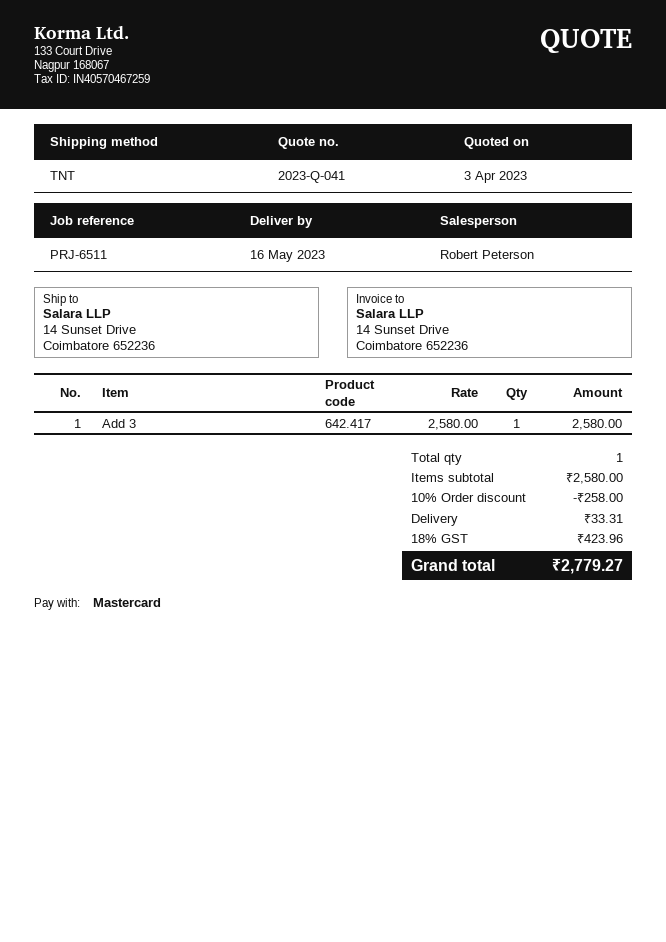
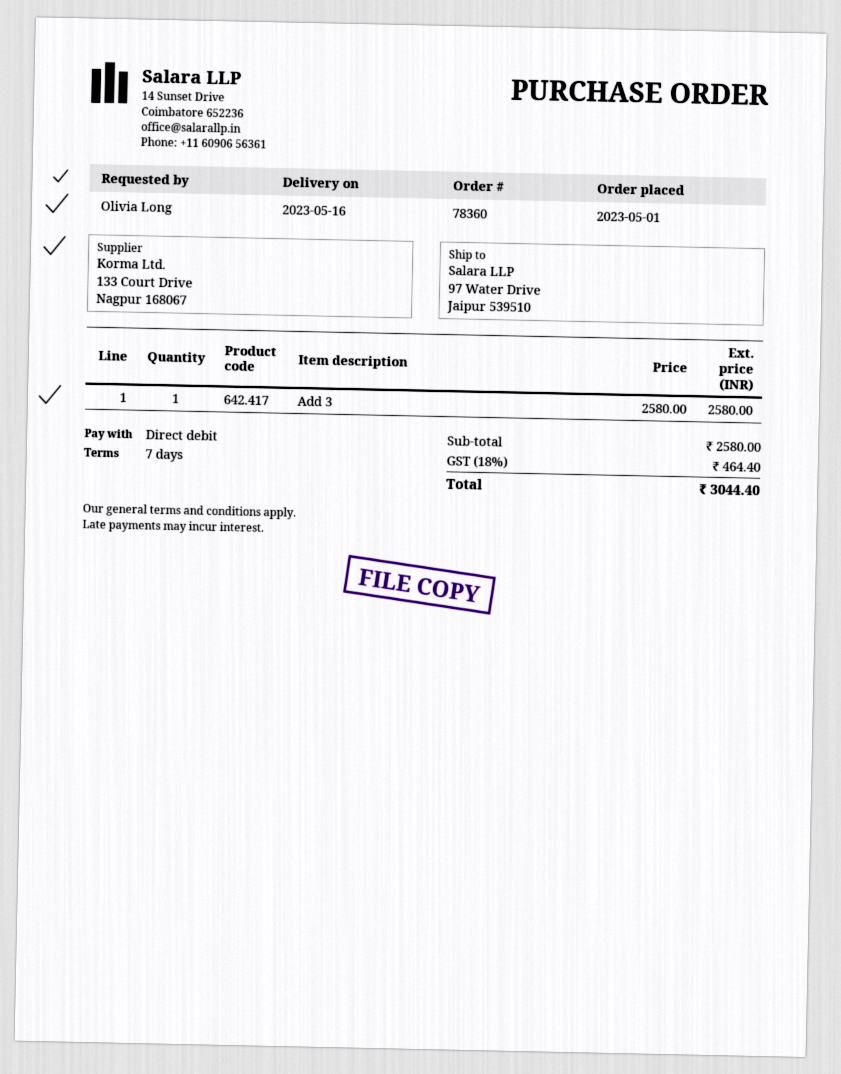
payment method: Mastercard -> direct debit
ship to: 14 Sunset Drive, Coimbatore 652236 -> 97 Water Drive, Jaipur 539510
discount: 10% = 258.00 -> none
shipping: 33.31 -> none
tax: 18% = 423.96 -> 18% = 464.40
total: 2779.27 -> 3044.40

